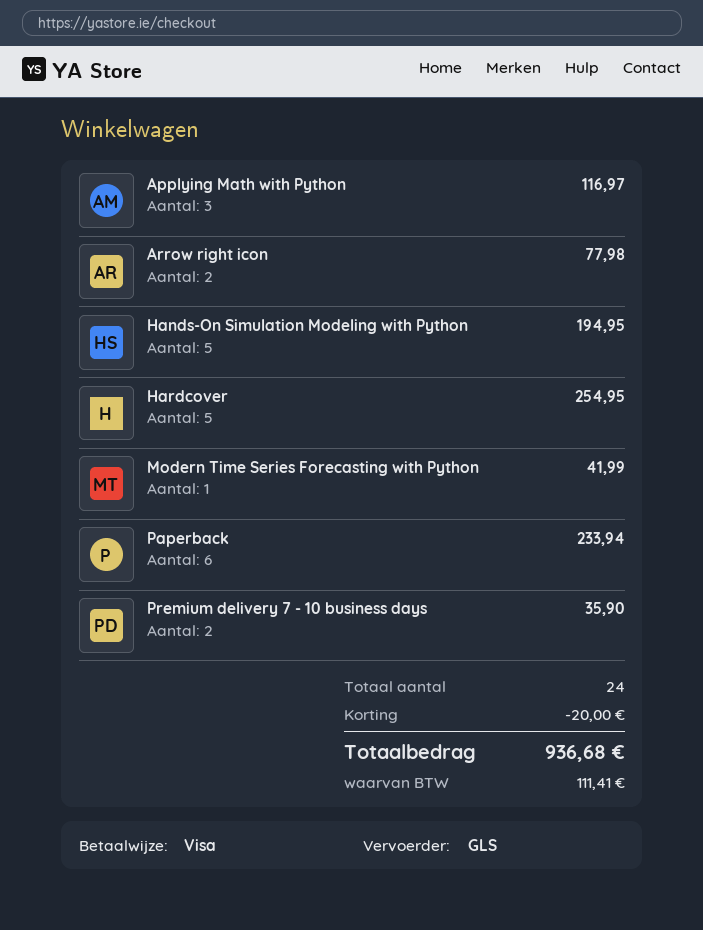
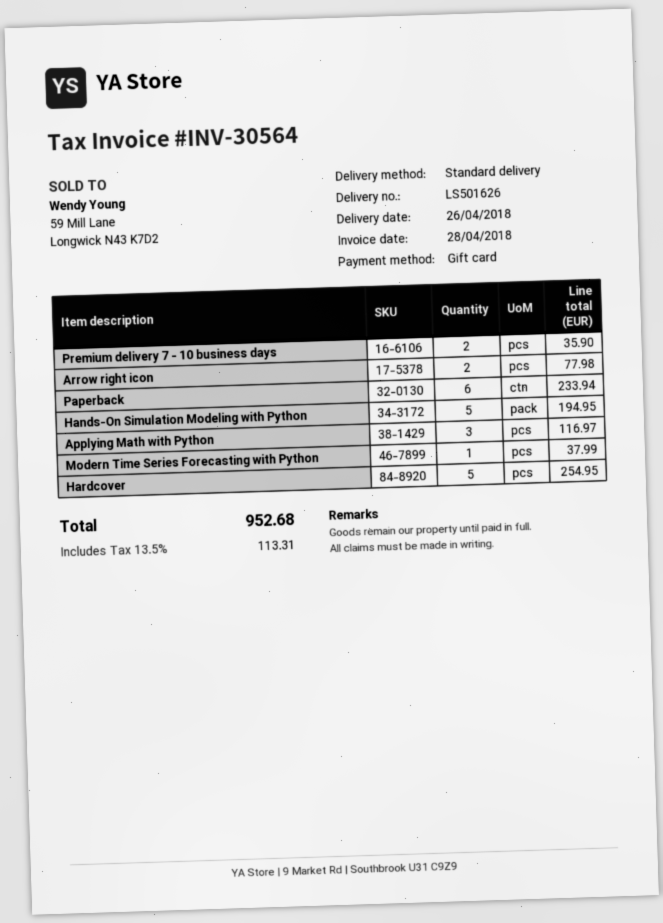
payment method: Visa -> gift card
shipping method: GLS -> standard
Modern Time Series Forecasting with Python: 1 for 41.99 -> 1 for 37.99
discount: 20.00 -> none
tax: 111.41 -> 113.31
total: 936.68 -> 952.68

